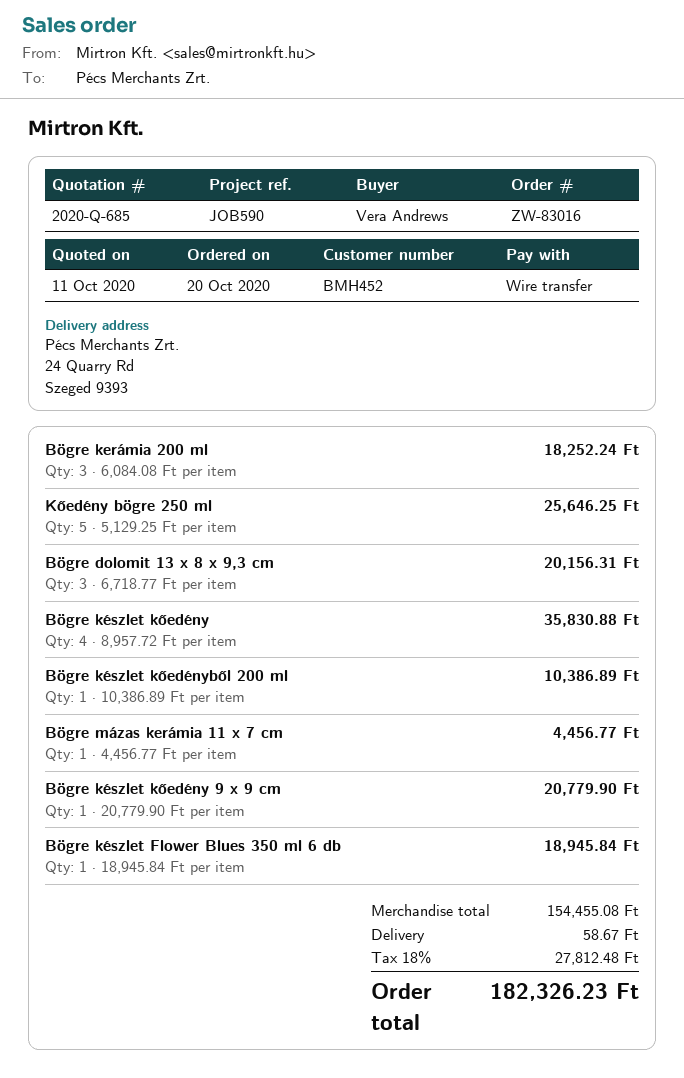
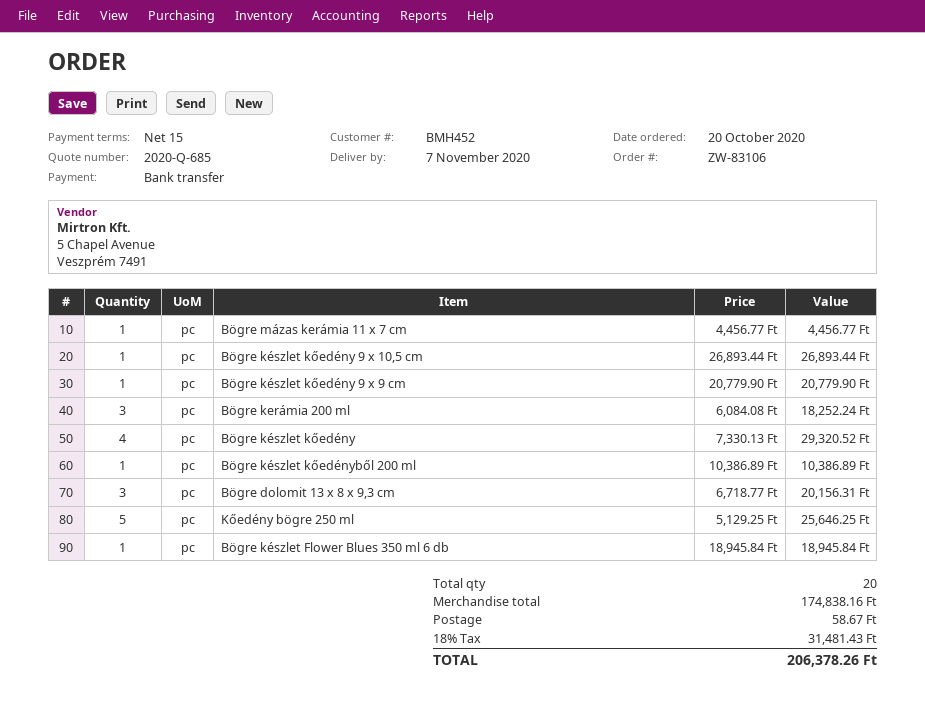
order number: ZW-83016 -> ZW-83106
Bögre készlet kőedény: 4 x 8957.72 = 35830.88 -> 4 x 7330.13 = 29320.52
Bögre készlet kőedény 9 x 10,5 cm: none -> 1 x 26893.44 = 26893.44
subtotal: 154455.08 -> 174838.16
tax: 18% = 27812.48 -> 18% = 31481.43
total: 182326.23 -> 206378.26

